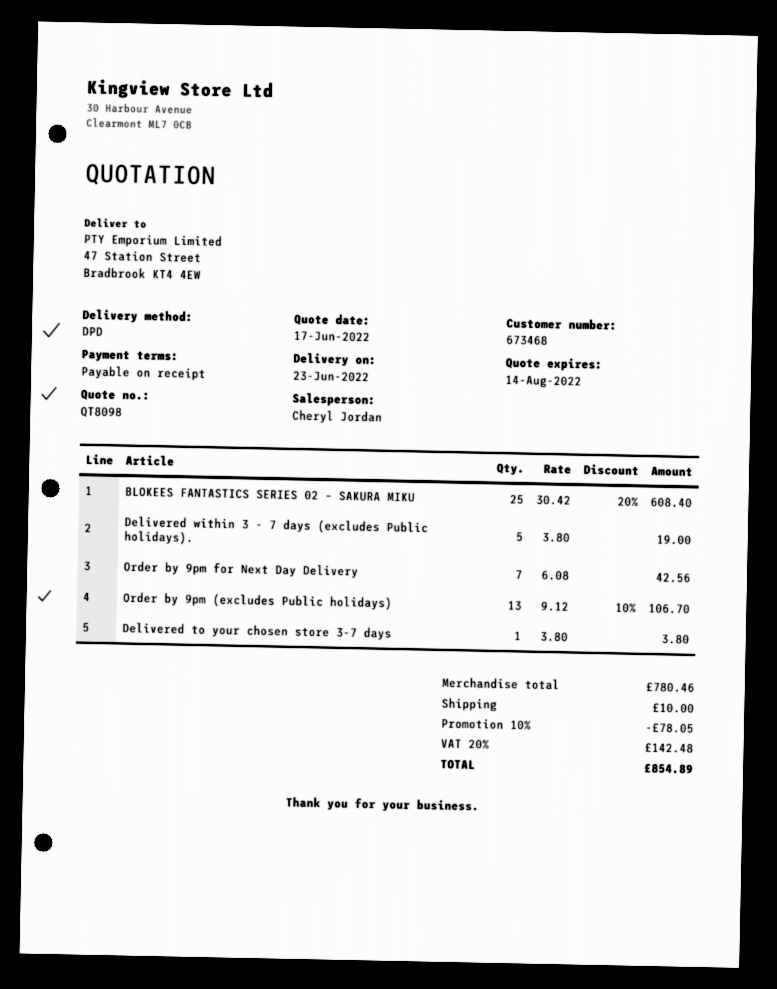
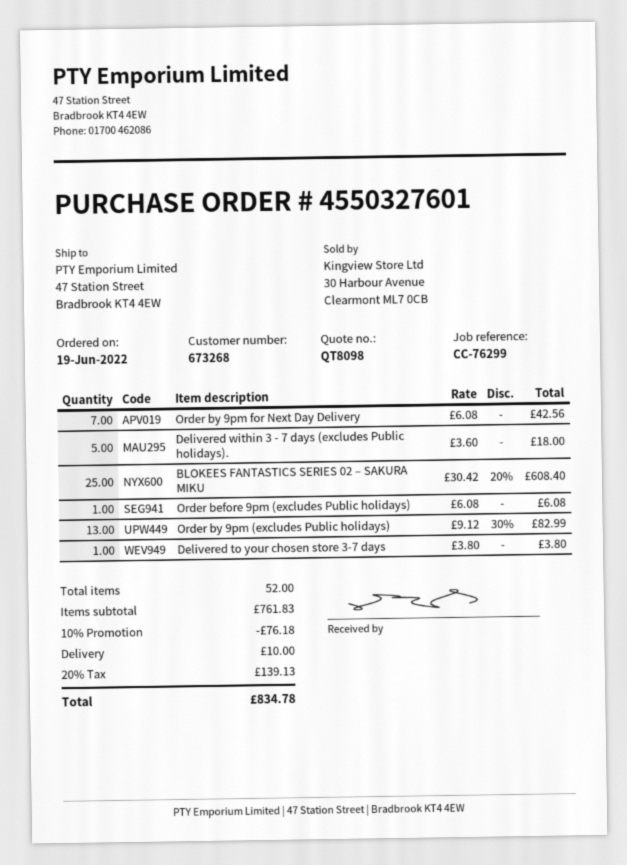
customer number: 673468 -> 673268
Delivered within 3 - 7 days (excludes Public holidays).: 5 x 3.80 = 19.00 -> 5 x 3.60 = 18.00
Order by 9pm (excludes Public holidays): 13 x 9.12 - 10% = 106.70 -> 13 x 9.12 - 30% = 82.99
Order before 9pm (excludes Public holidays): none -> 1 x 6.08 = 6.08
subtotal: 780.46 -> 761.83
discount: 10% = 78.05 -> 10% = 76.18
tax: 20% = 142.48 -> 20% = 139.13
total: 854.89 -> 834.78

